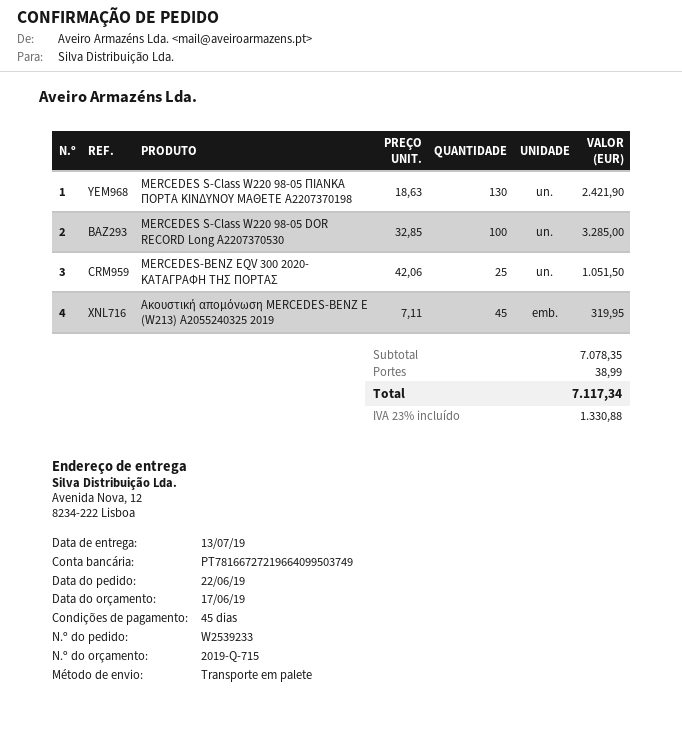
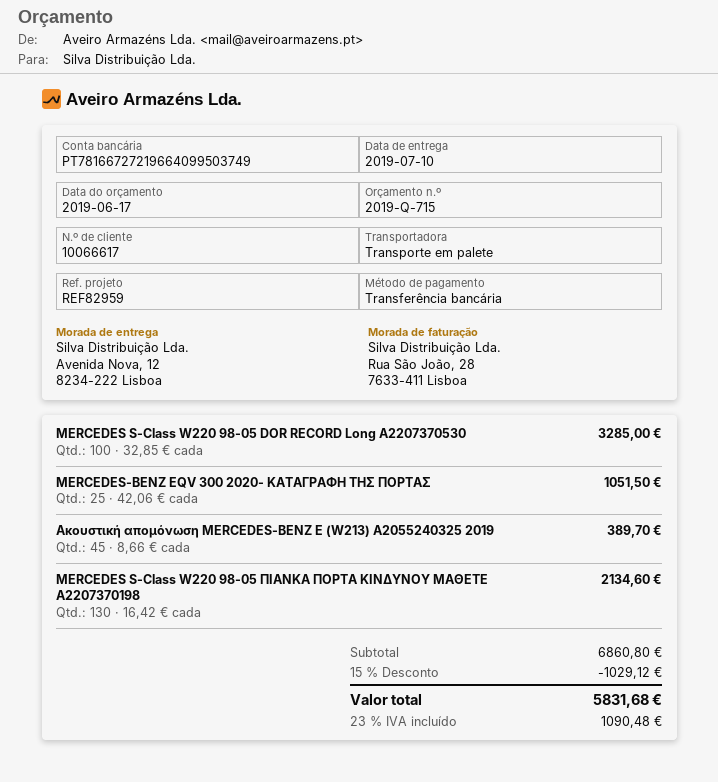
delivery date: 2019-07-13 -> 2019-07-10
MERCEDES S-Class W220 98-05 ΠΙΑΝΚΑ ΠΟΡΤΑ ΚΙΝΔΥΝΟΥ ΜΑΘΕΤΕ A2207370198: 130 x 18.63 = 2421.90 -> 130 x 16.42 = 2134.60
Ακουστική απομόνωση MERCEDES-BENZ E (W213) A2055240325 2019: 45 x 7.11 = 319.95 -> 45 x 8.66 = 389.70
subtotal: 7078.35 -> 6860.80
discount: none -> 15% = 1029.12
shipping: 38.99 -> none
tax: 23% = 1330.88 -> 23% = 1090.48
total: 7117.34 -> 5831.68

